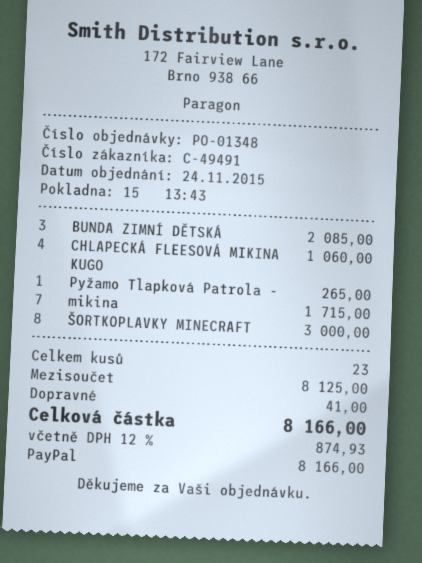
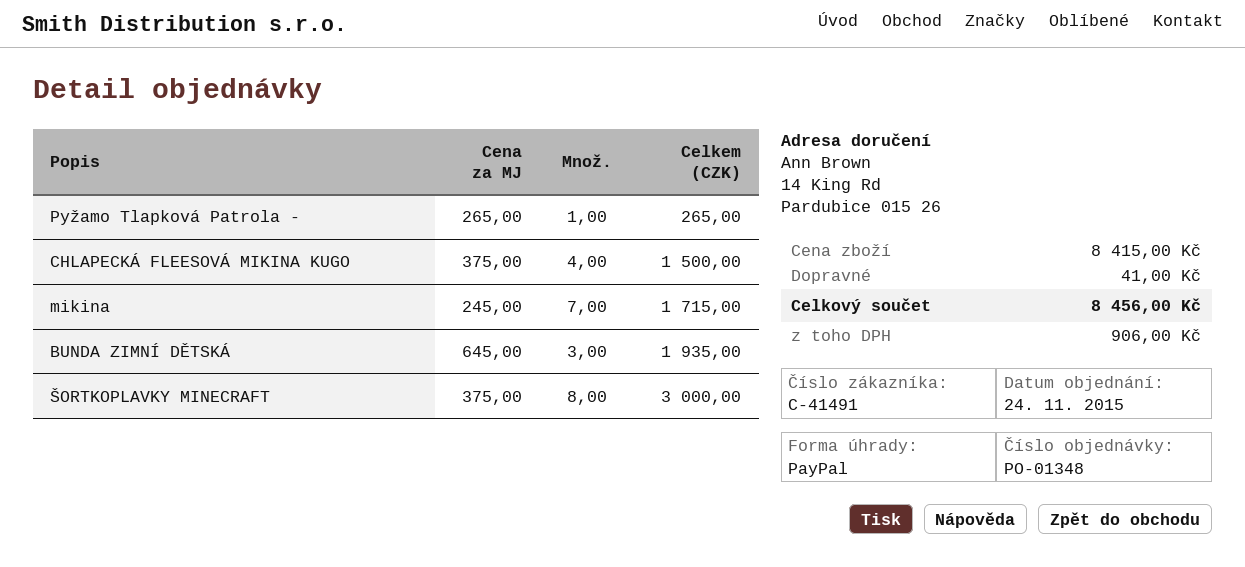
customer number: C-49491 -> C-41491
BUNDA ZIMNÍ DĚTSKÁ: 3 for 2085.00 -> 3 for 1935.00
CHLAPECKÁ FLEESOVÁ MIKINA KUGO: 4 for 1060.00 -> 4 for 1500.00
subtotal: 8125.00 -> 8415.00
tax: 874.93 -> 906.00
total: 8166.00 -> 8456.00

